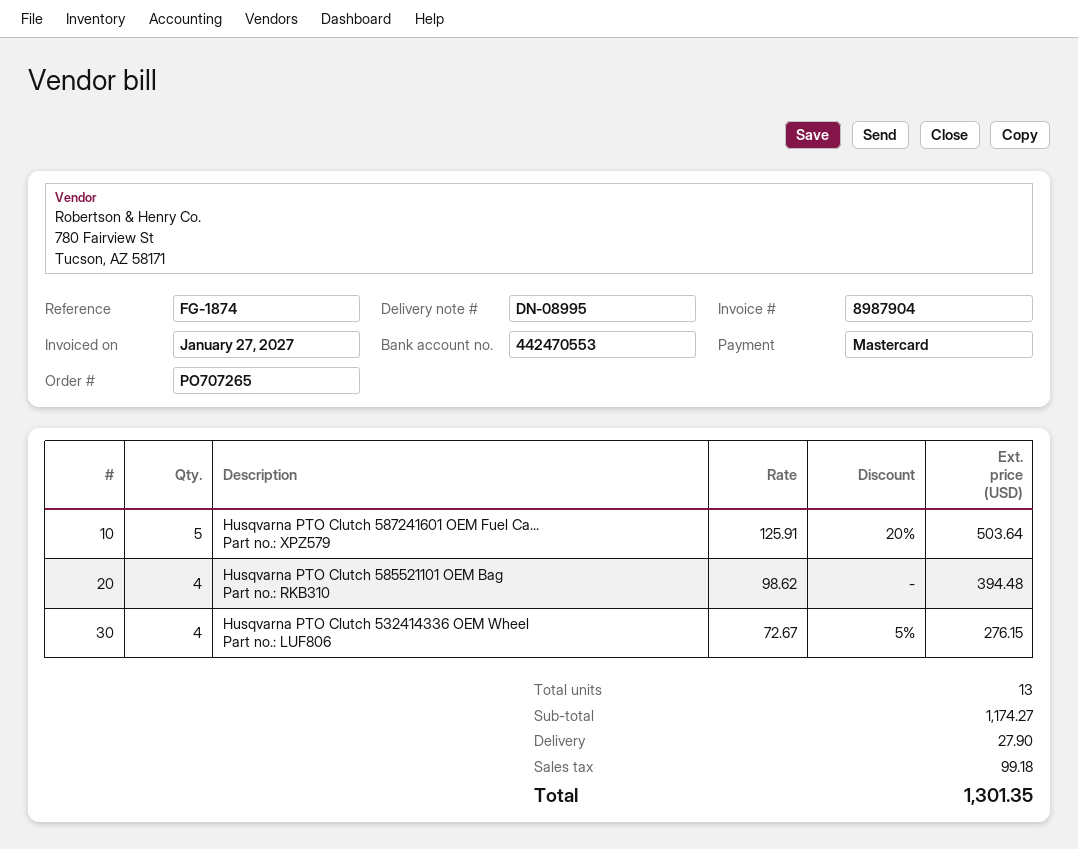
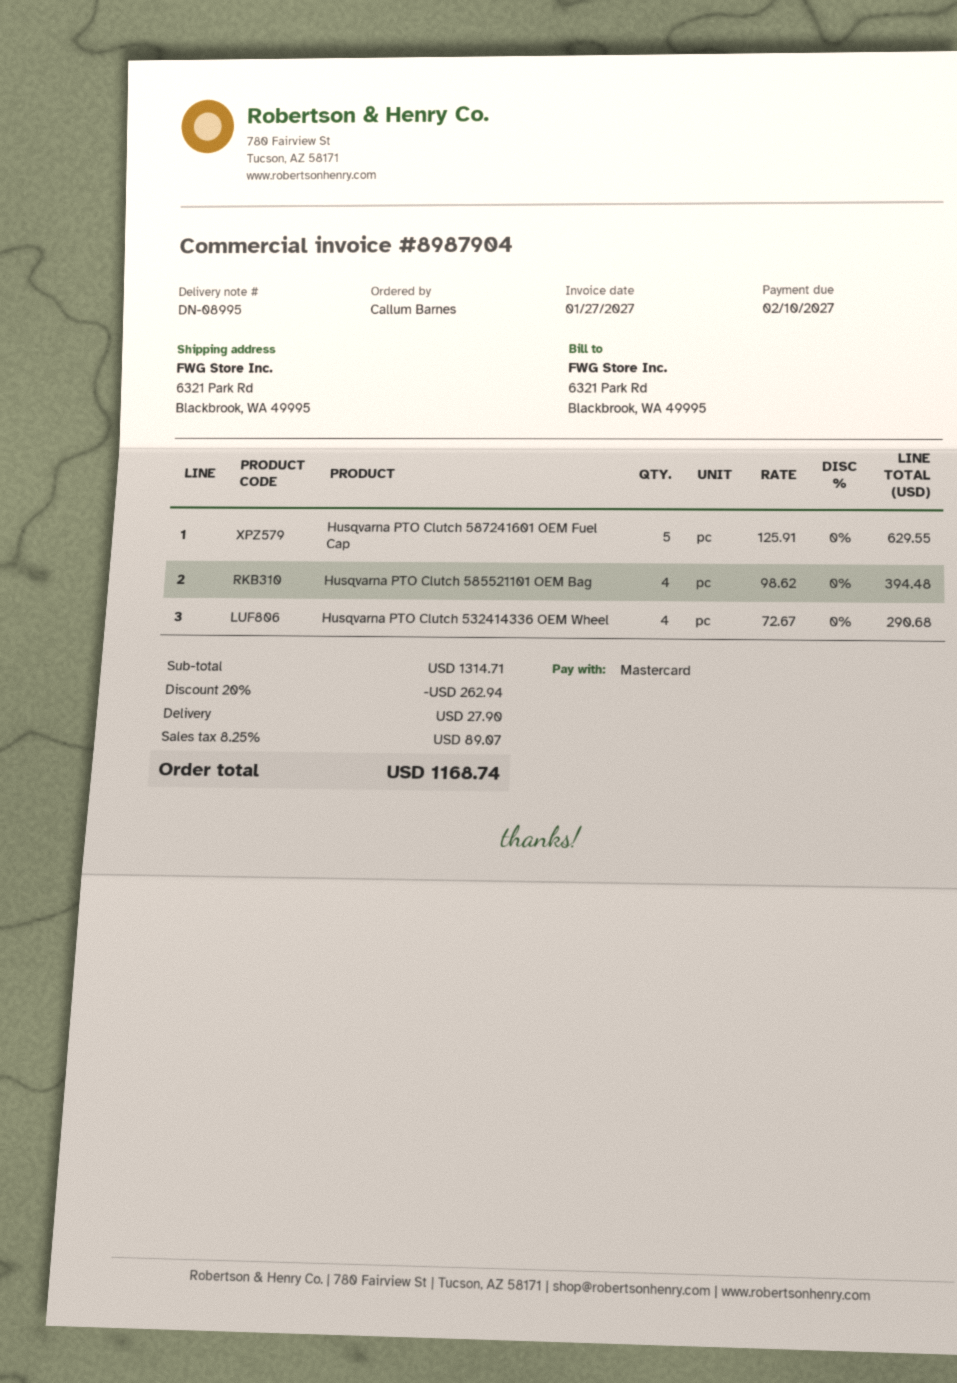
Husqvarna PTO Clutch 587241601 OEM Fuel Ca...: 5 x 125.91 - 20% = 503.64 -> 5 x 125.91 = 629.55
Husqvarna PTO Clutch 532414336 OEM Wheel: 4 x 72.67 - 5% = 276.15 -> 4 x 72.67 = 290.68
subtotal: 1174.27 -> 1314.71
discount: none -> 20% = 262.94
tax: 99.18 -> 89.07
total: 1301.35 -> 1168.74

